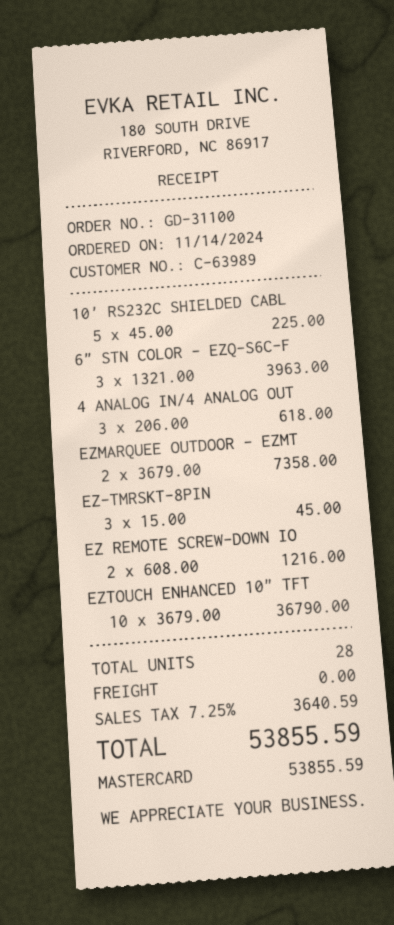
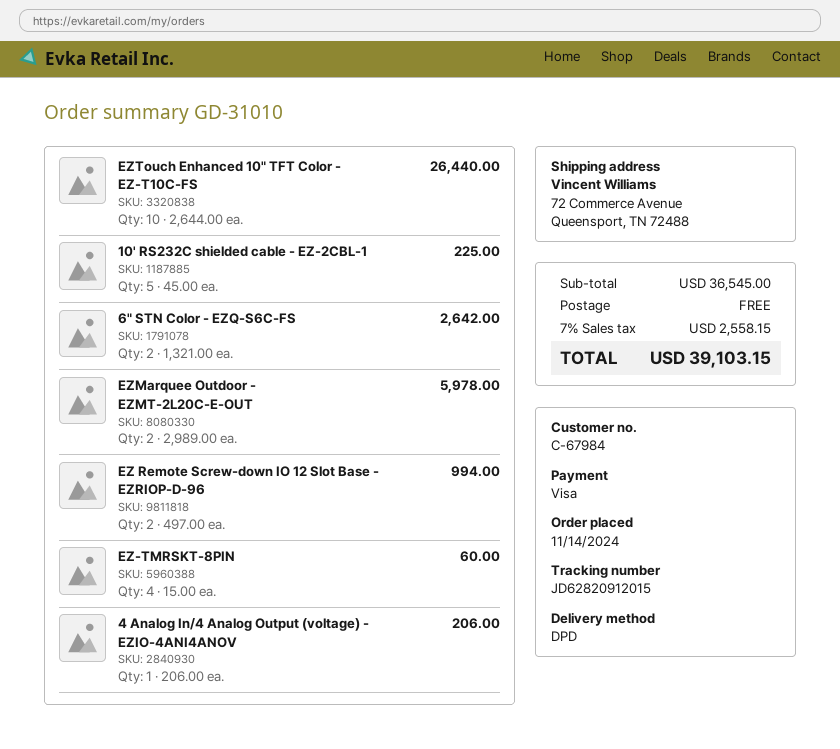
order number: GD-31100 -> GD-31010
customer number: C-63989 -> C-67984
payment method: Mastercard -> Visa
6" STN COLOR - EZQ-S6C-F: 3 x 1321.00 = 3963.00 -> 2 x 1321.00 = 2642.00
4 ANALOG IN/4 ANALOG OUT: 3 x 206.00 = 618.00 -> 1 x 206.00 = 206.00
EZMARQUEE OUTDOOR - EZMT: 2 x 3679.00 = 7358.00 -> 2 x 2989.00 = 5978.00
EZ-TMRSKT-8PIN: 3 x 15.00 = 45.00 -> 4 x 15.00 = 60.00
EZ REMOTE SCREW-DOWN IO: 2 x 608.00 = 1216.00 -> 2 x 497.00 = 994.00
EZTOUCH ENHANCED 10" TFT: 10 x 3679.00 = 36790.00 -> 10 x 2644.00 = 26440.00
tax: 7.25% = 3640.59 -> 7% = 2558.15
total: 53855.59 -> 39103.15

